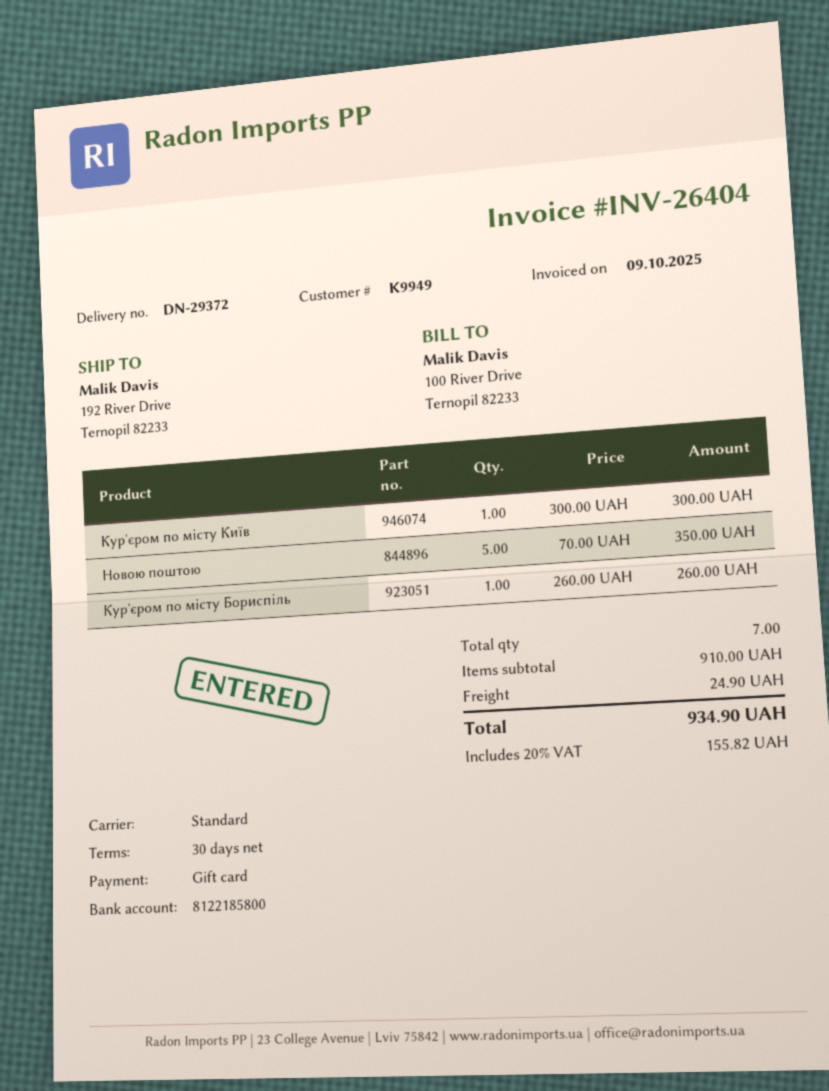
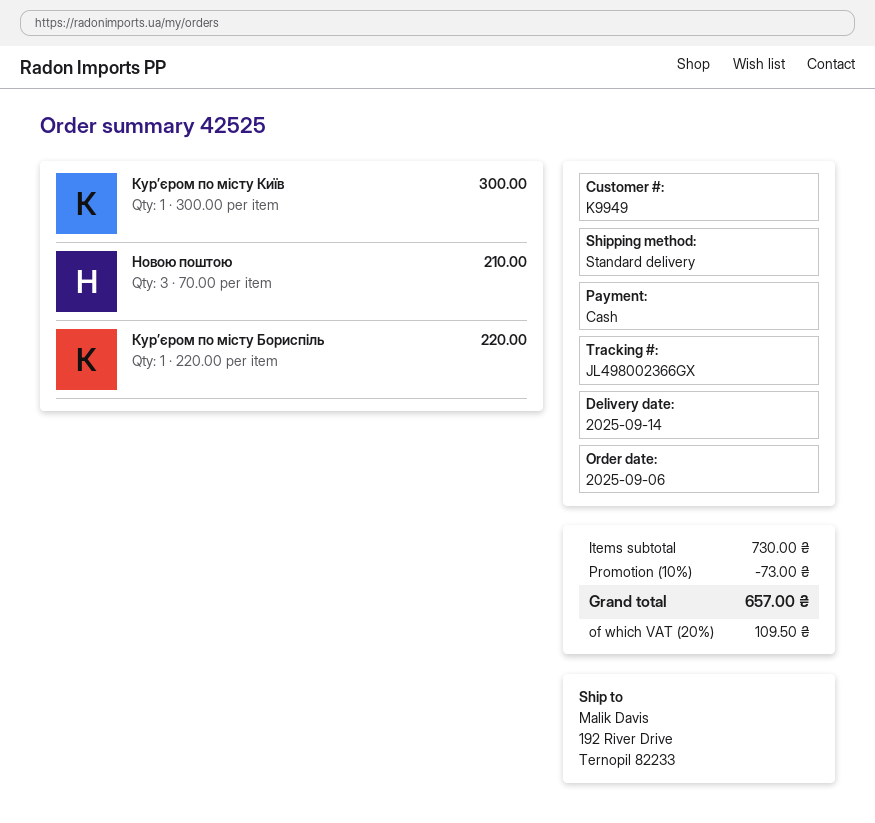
payment method: gift card -> cash
Новою поштою: 5 x 70.00 = 350.00 -> 3 x 70.00 = 210.00
Курʼєром по місту Бориспіль: 1 x 260.00 = 260.00 -> 1 x 220.00 = 220.00
subtotal: 910.00 -> 730.00
discount: none -> 10% = 73.00
shipping: 24.90 -> none
tax: 20% = 155.82 -> 20% = 109.50
total: 934.90 -> 657.00

